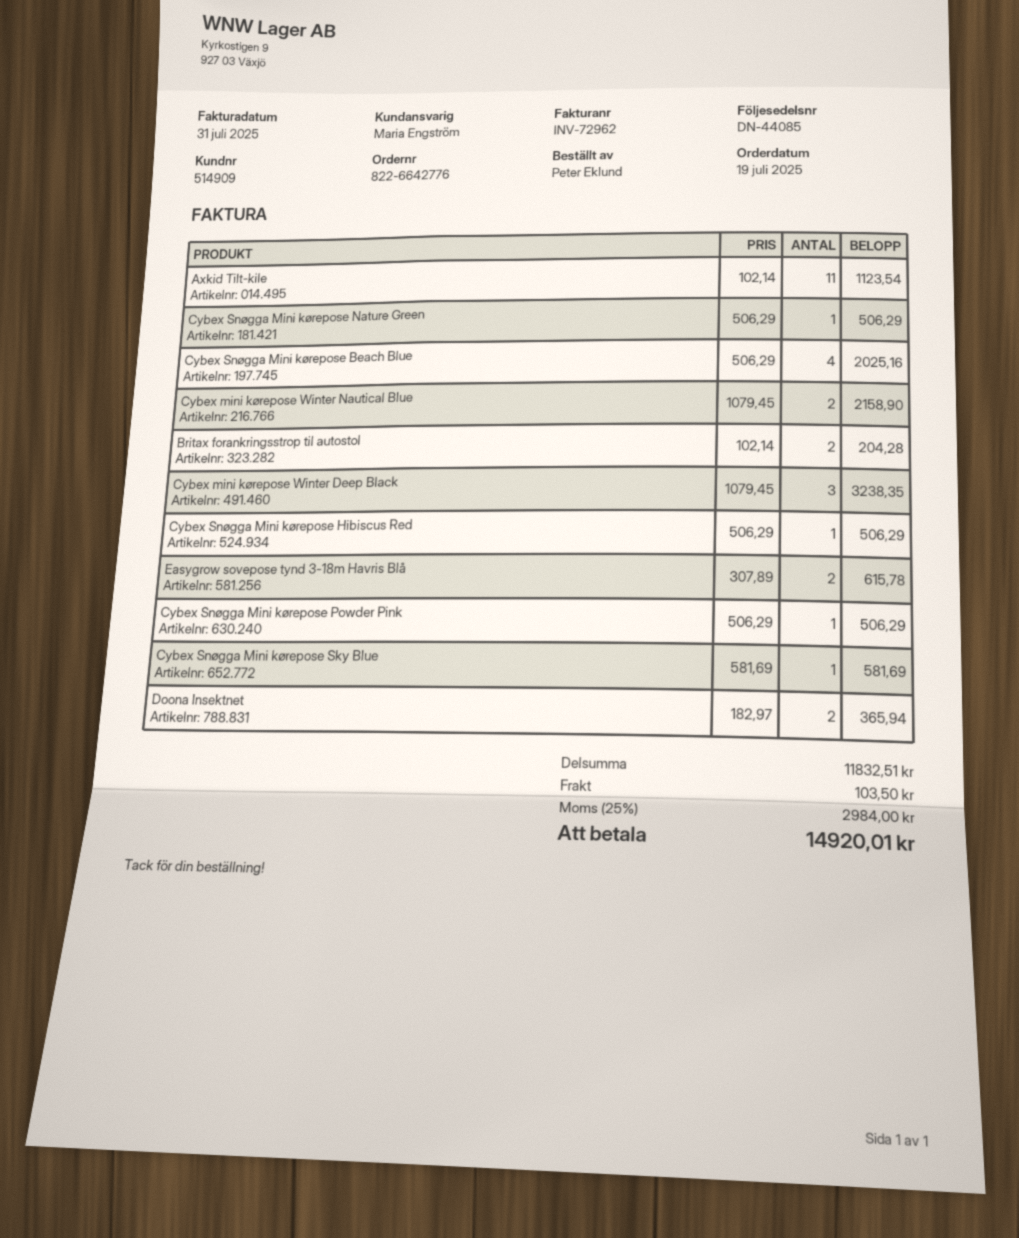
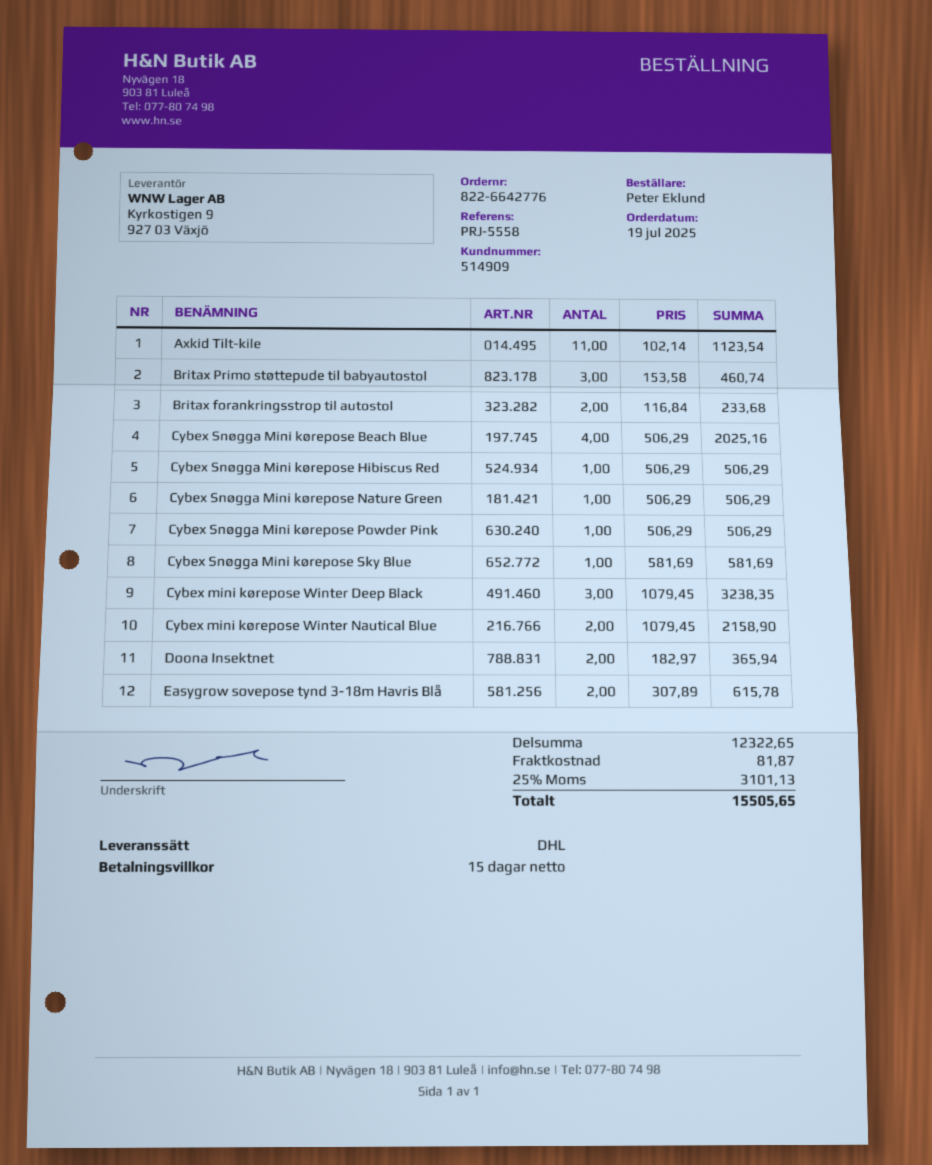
Britax forankringsstrop til autostol: 2 x 102.14 = 204.28 -> 2 x 116.84 = 233.68
Britax Primo støttepude til babyautostol: none -> 3 x 153.58 = 460.74
subtotal: 11832.51 -> 12322.65
shipping: 103.50 -> 81.87
tax: 25% = 2984.00 -> 25% = 3101.13
total: 14920.01 -> 15505.65

